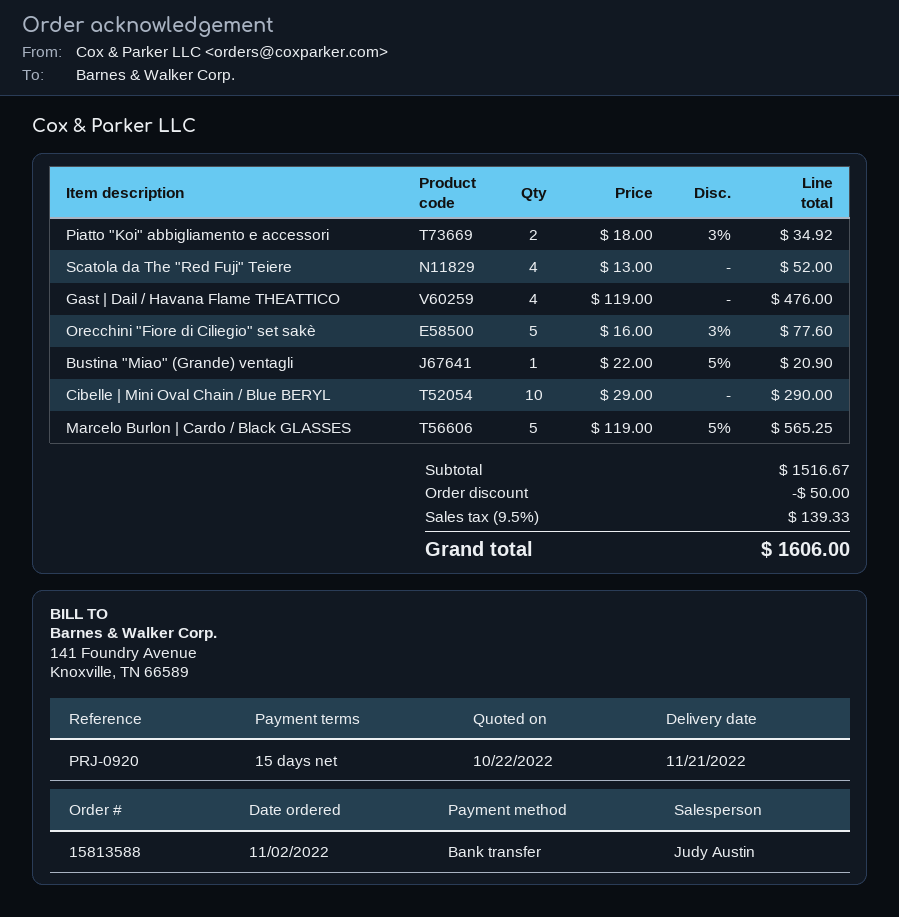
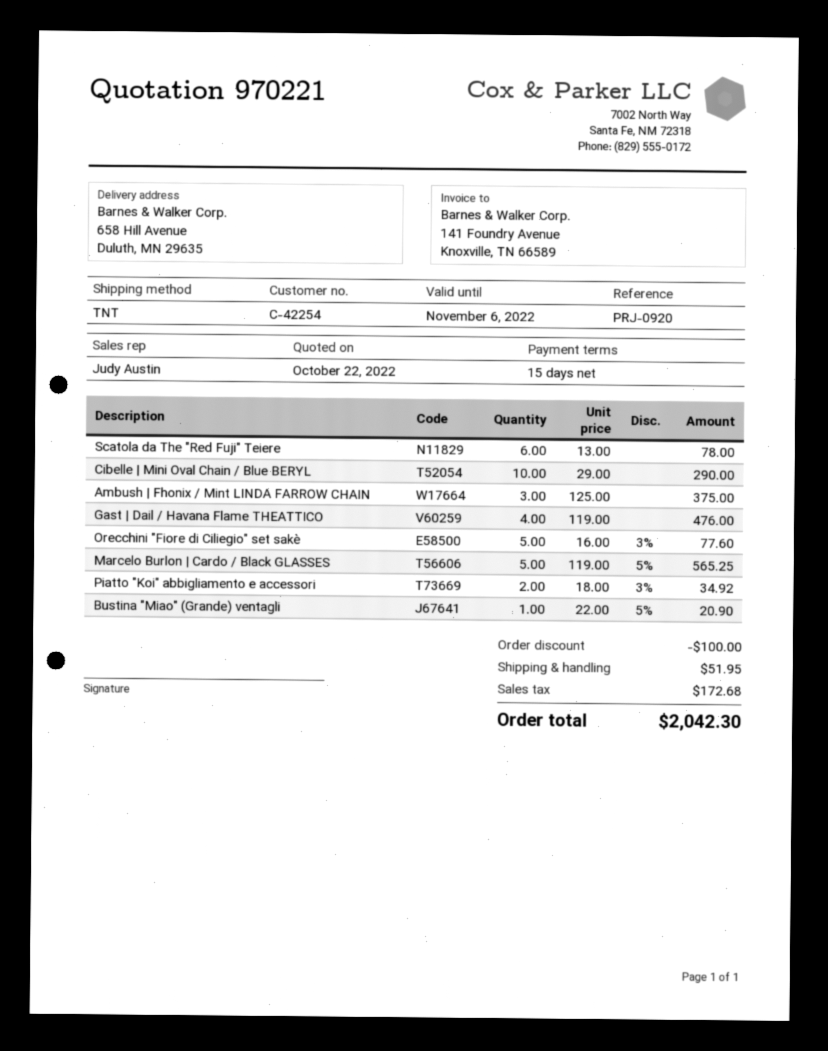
Scatola da The "Red Fuji" Teiere: 4 x 13.00 = 52.00 -> 6 x 13.00 = 78.00
Ambush | Fhonix / Mint LINDA FARROW CHAIN: none -> 3 x 125.00 = 375.00
discount: 50.00 -> 100.00
shipping: none -> 51.95
tax: 139.33 -> 172.68
total: 1606.00 -> 2042.30

